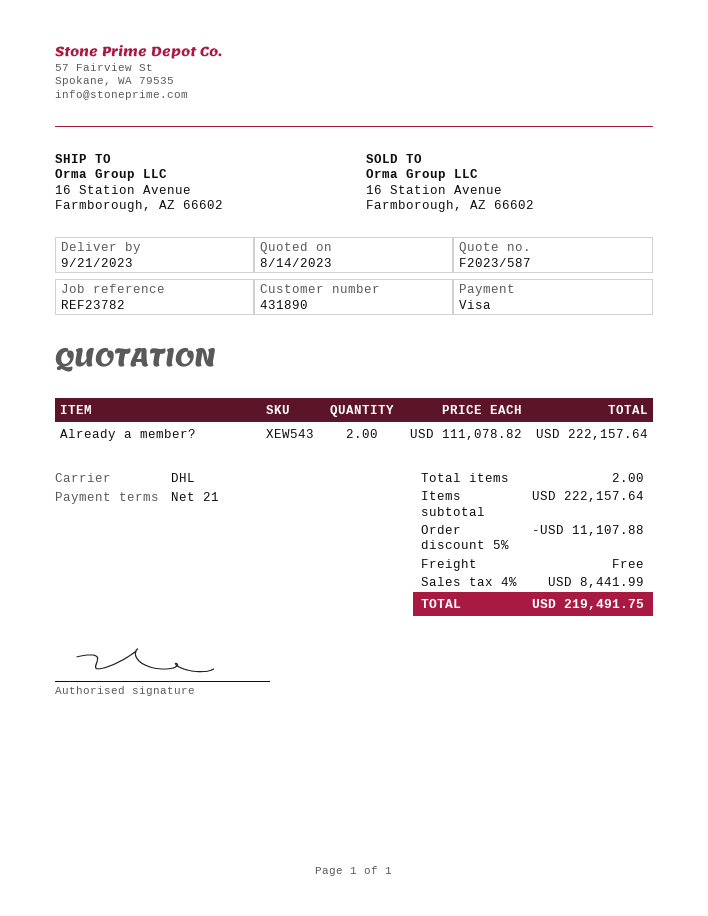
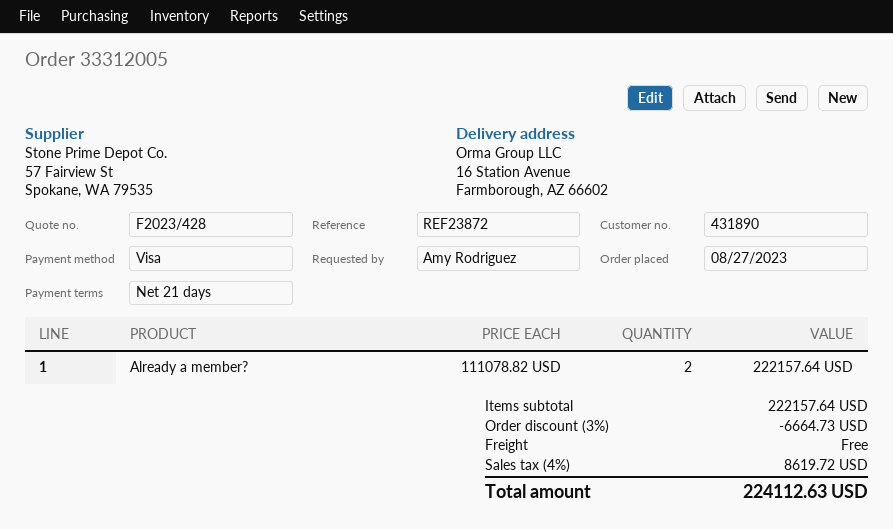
quote number: F2023/587 -> F2023/428
reference: REF23782 -> REF23872
discount: 5% = 11107.88 -> 3% = 6664.73
tax: 4% = 8441.99 -> 4% = 8619.72
total: 219491.75 -> 224112.63

